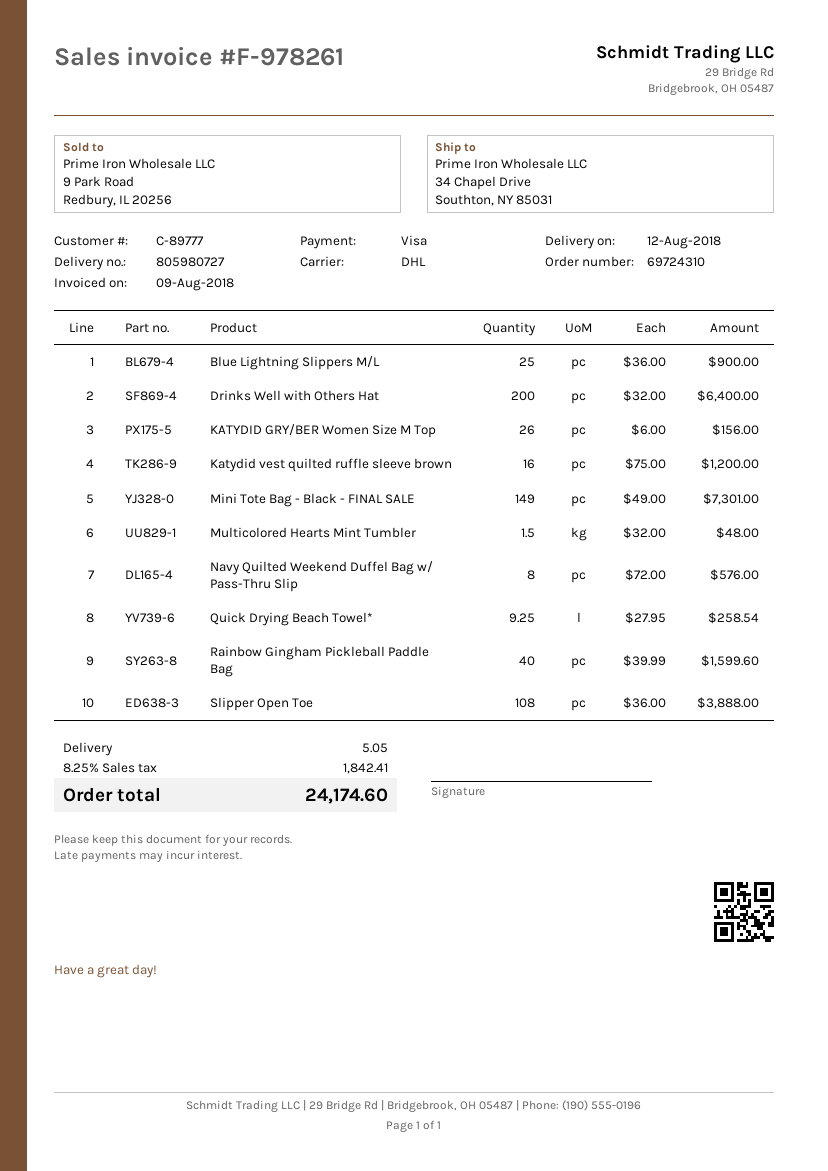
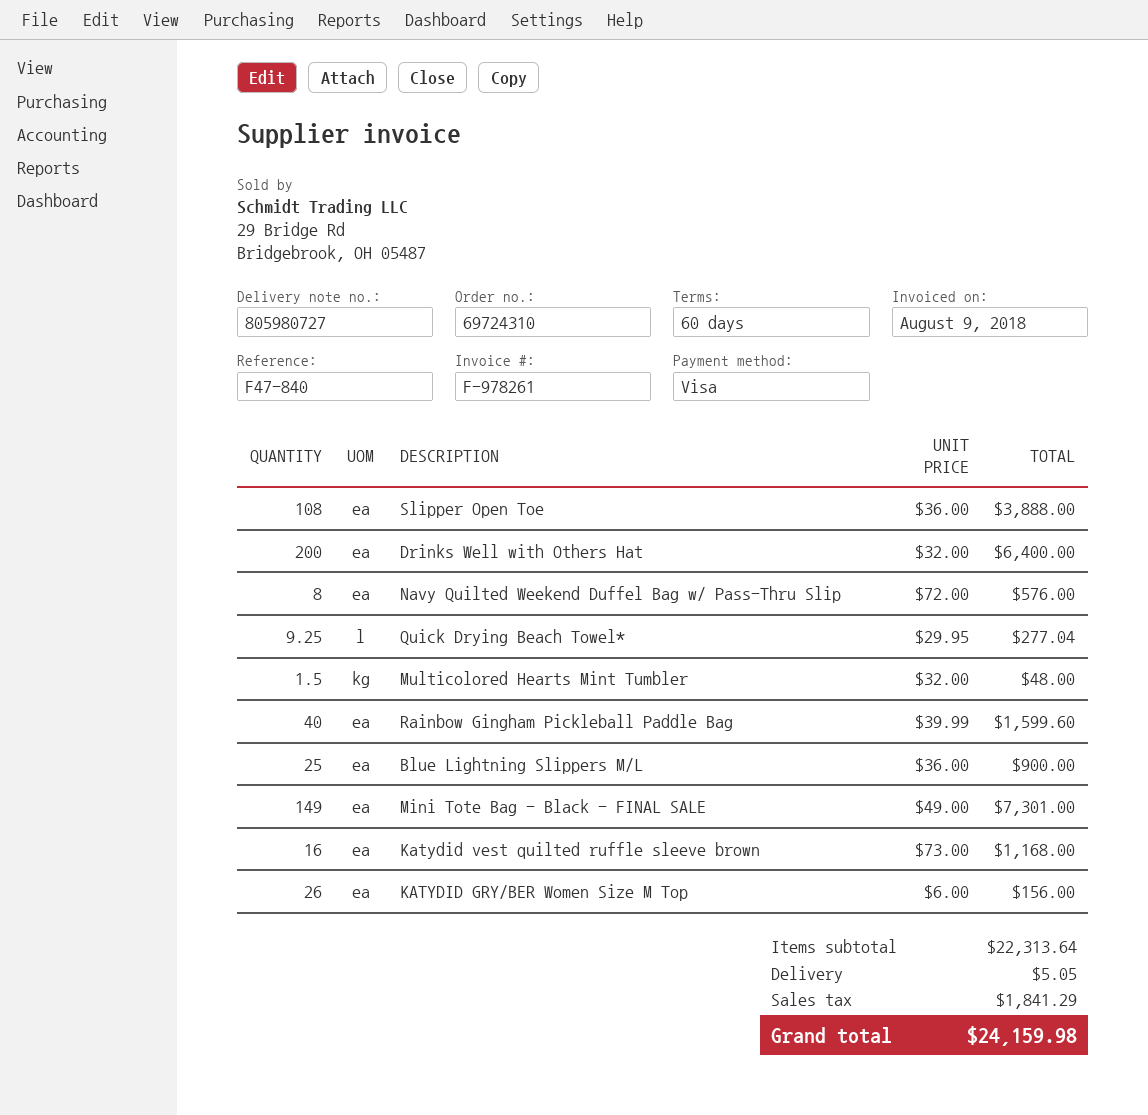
Katydid vest quilted ruffle sleeve brown: 16 x 75.00 = 1200.00 -> 16 x 73.00 = 1168.00
Quick Drying Beach Towel*: 9.25 x 27.95 = 258.54 -> 9.25 x 29.95 = 277.04
tax: 1842.41 -> 1841.29
total: 24174.60 -> 24159.98

